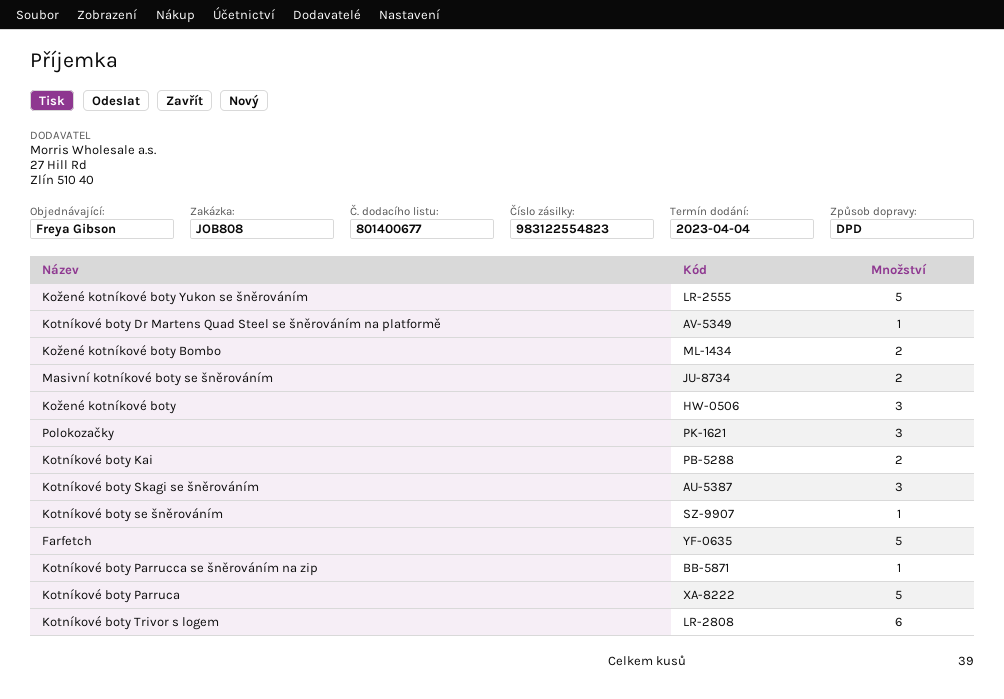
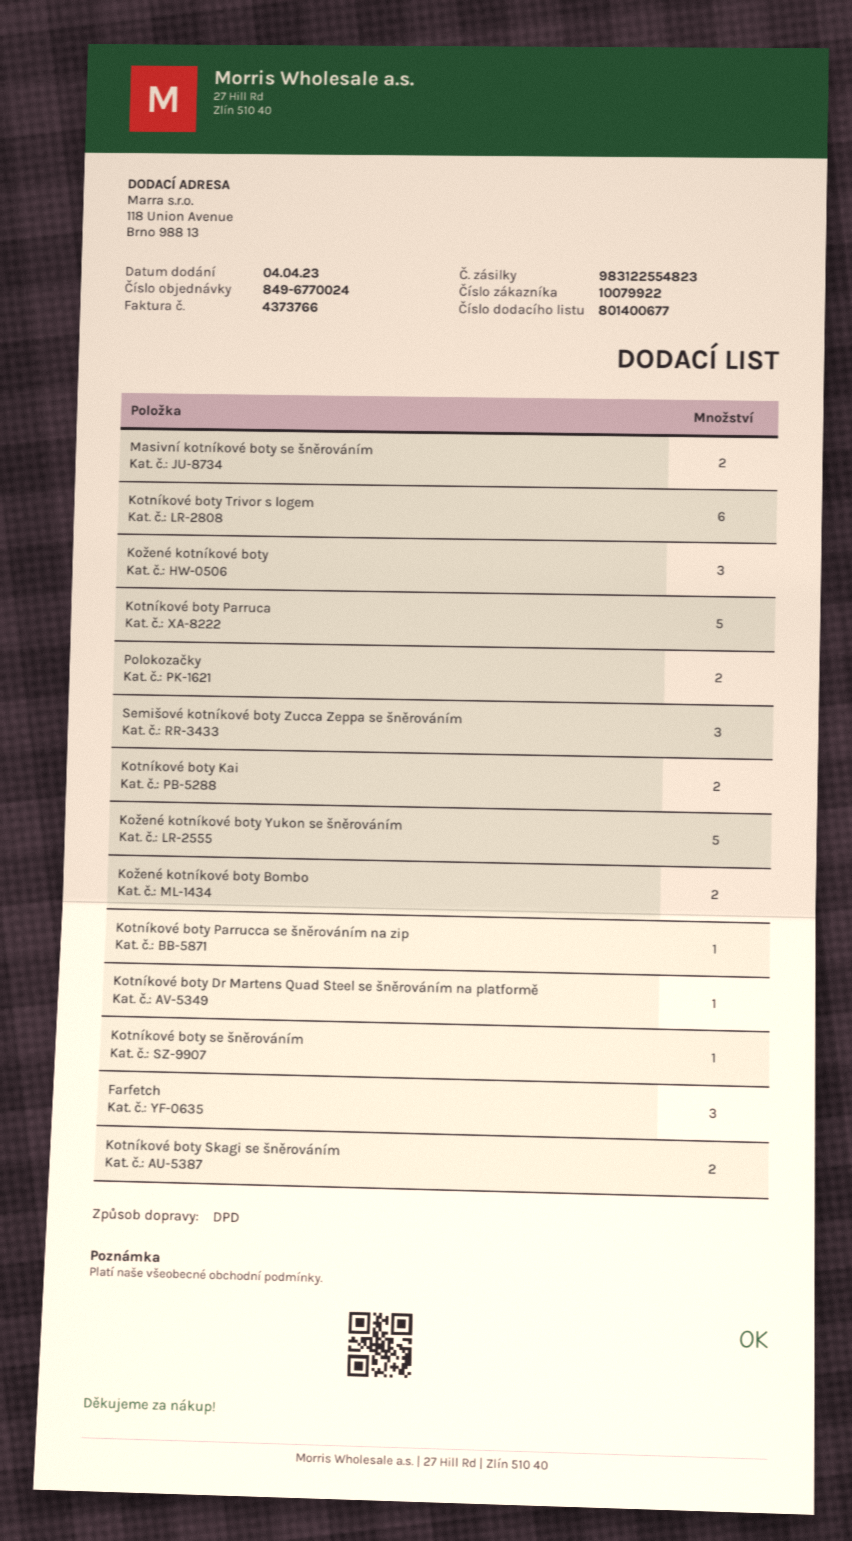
Polokozačky: 3 -> 2
Kotníkové boty Skagi se šněrováním: 3 -> 2
Farfetch: 5 -> 3
Semišové kotníkové boty Zucca Zeppa se šněrováním: none -> 3

